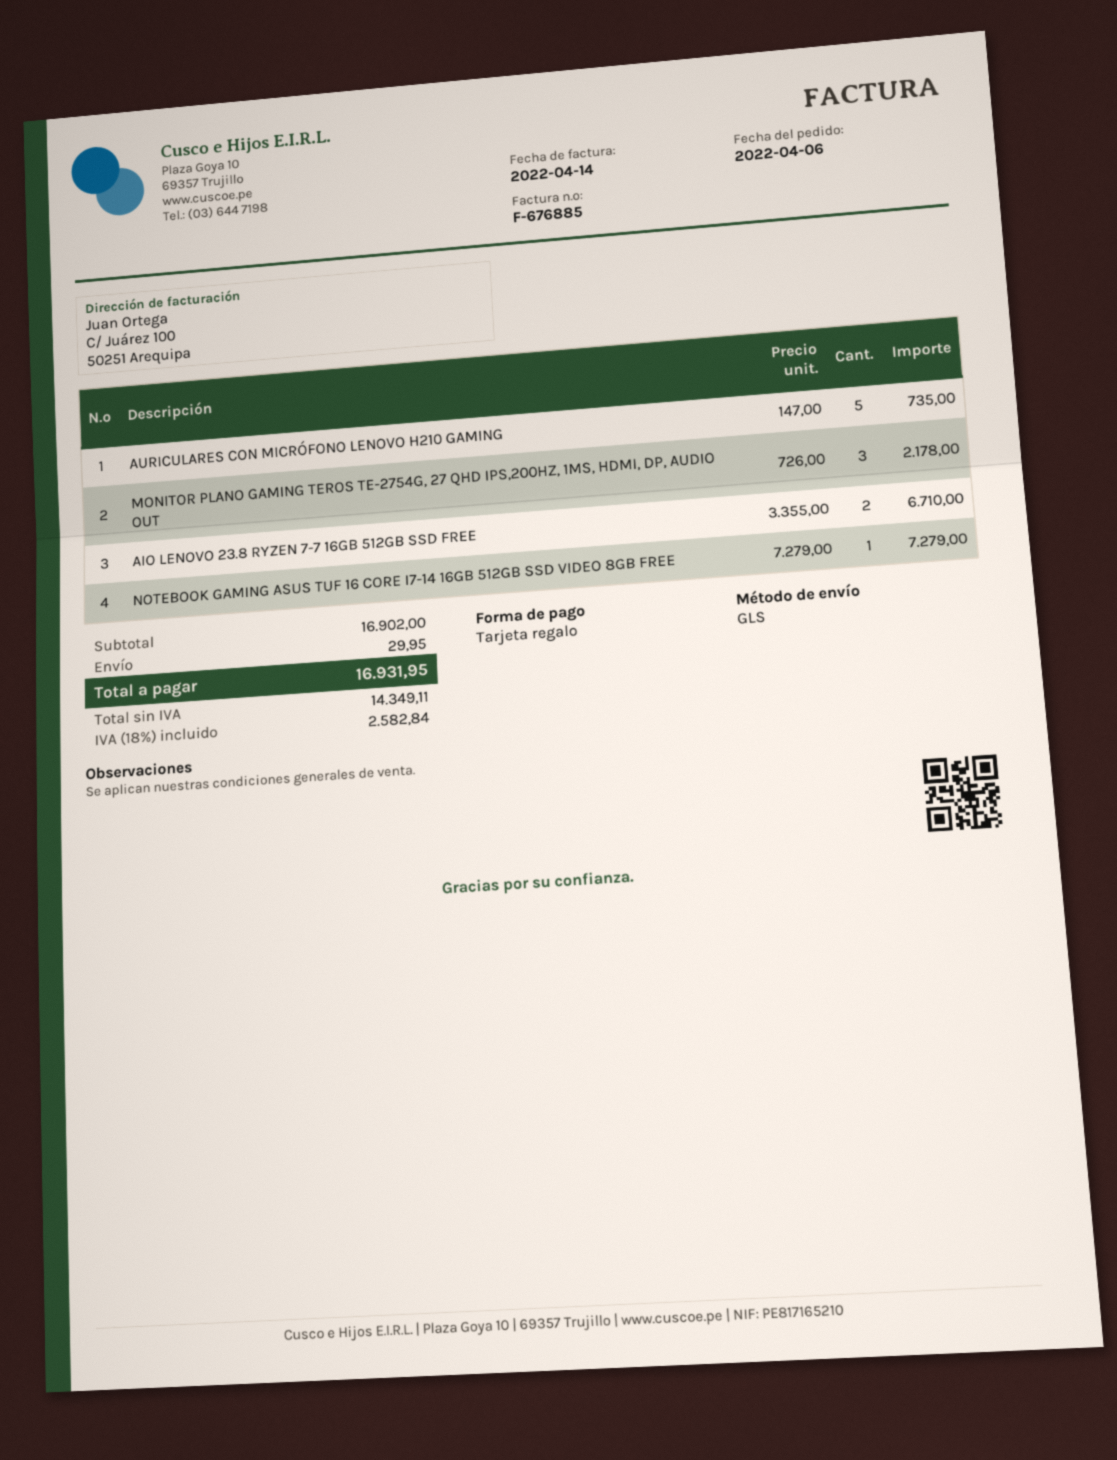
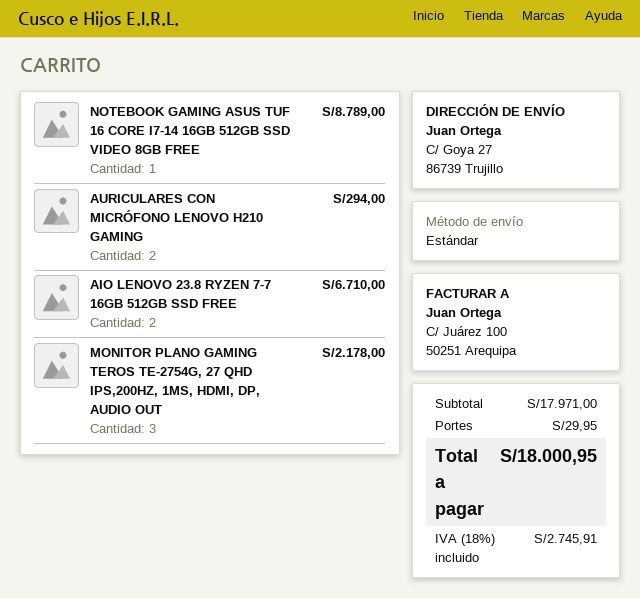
shipping method: GLS -> standard
AURICULARES CON MICRÓFONO LENOVO H210 GAMING: 5 for 735.00 -> 2 for 294.00
NOTEBOOK GAMING ASUS TUF 16 CORE I7-14 16GB 512GB SSD VIDEO 8GB FREE: 1 for 7279.00 -> 1 for 8789.00
subtotal: 16902.00 -> 17971.00
tax: 18% = 2582.84 -> 18% = 2745.91
total: 16931.95 -> 18000.95

